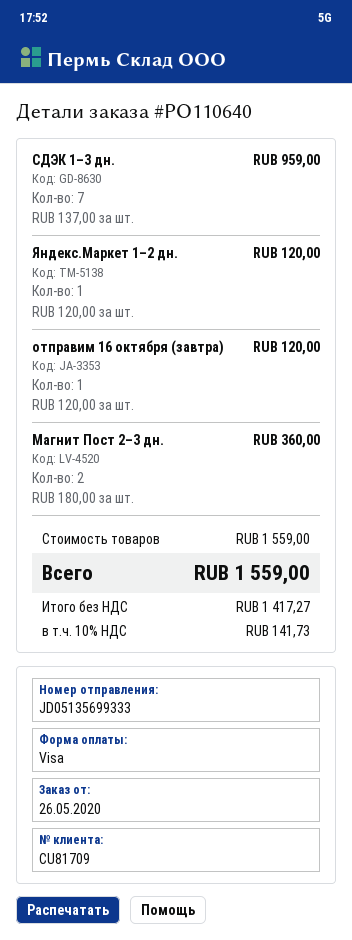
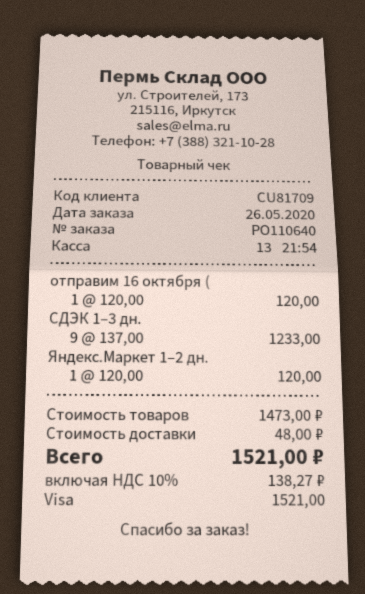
СДЭК 1–3 дн.: 7 x 137.00 = 959.00 -> 9 x 137.00 = 1233.00
Магнит Пост 2–3 дн.: 2 x 180.00 = 360.00 -> none
subtotal: 1559.00 -> 1473.00
shipping: none -> 48.00
tax: 10% = 141.73 -> 10% = 138.27
total: 1559.00 -> 1521.00

